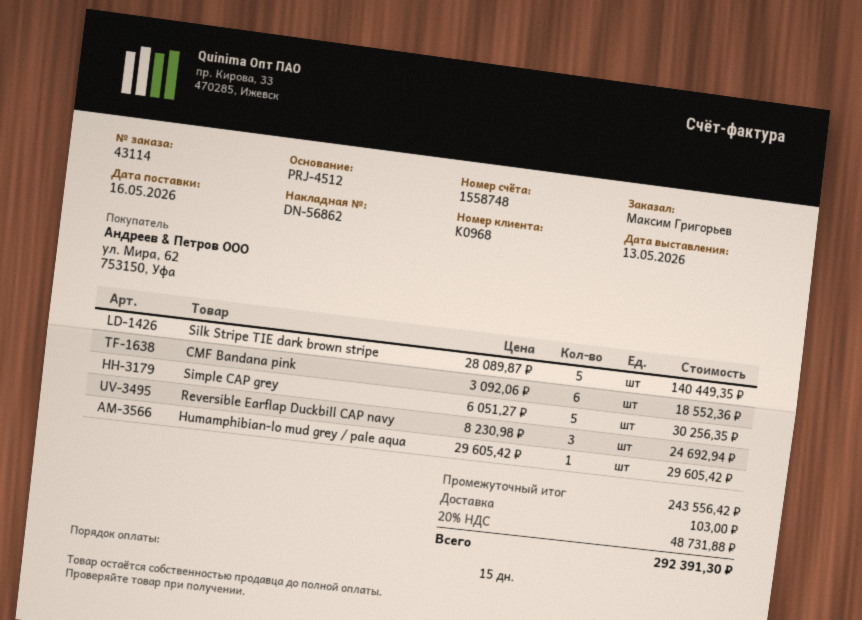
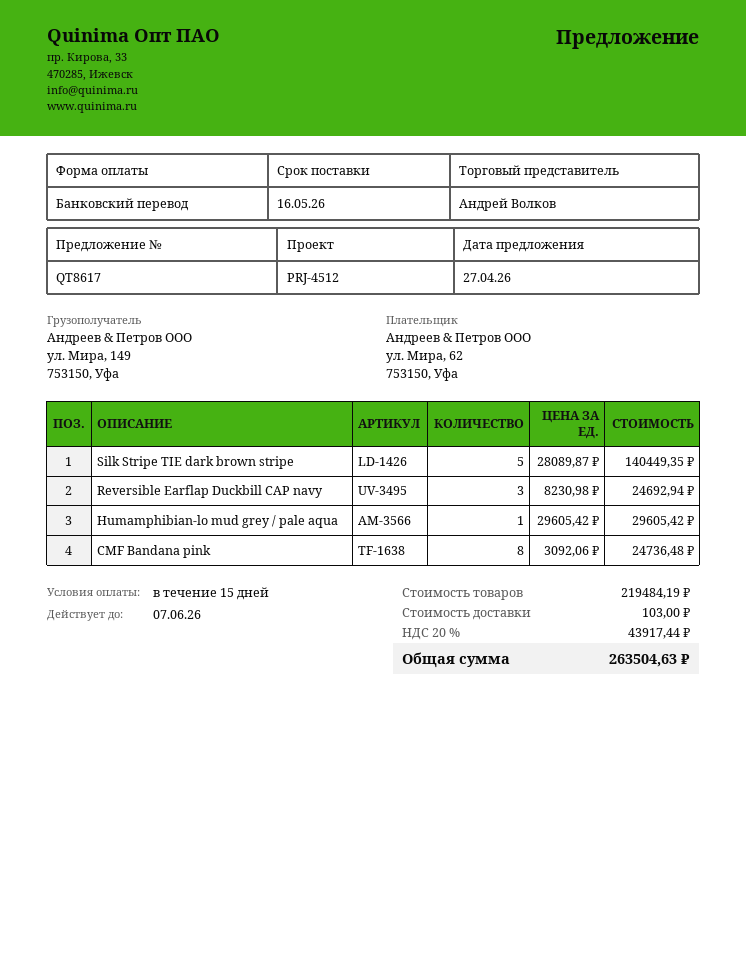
CMF Bandana pink: 6 x 3092.06 = 18552.36 -> 8 x 3092.06 = 24736.48
Simple CAP grey: 5 x 6051.27 = 30256.35 -> none
subtotal: 243556.42 -> 219484.19
tax: 20% = 48731.88 -> 20% = 43917.44
total: 292391.30 -> 263504.63

